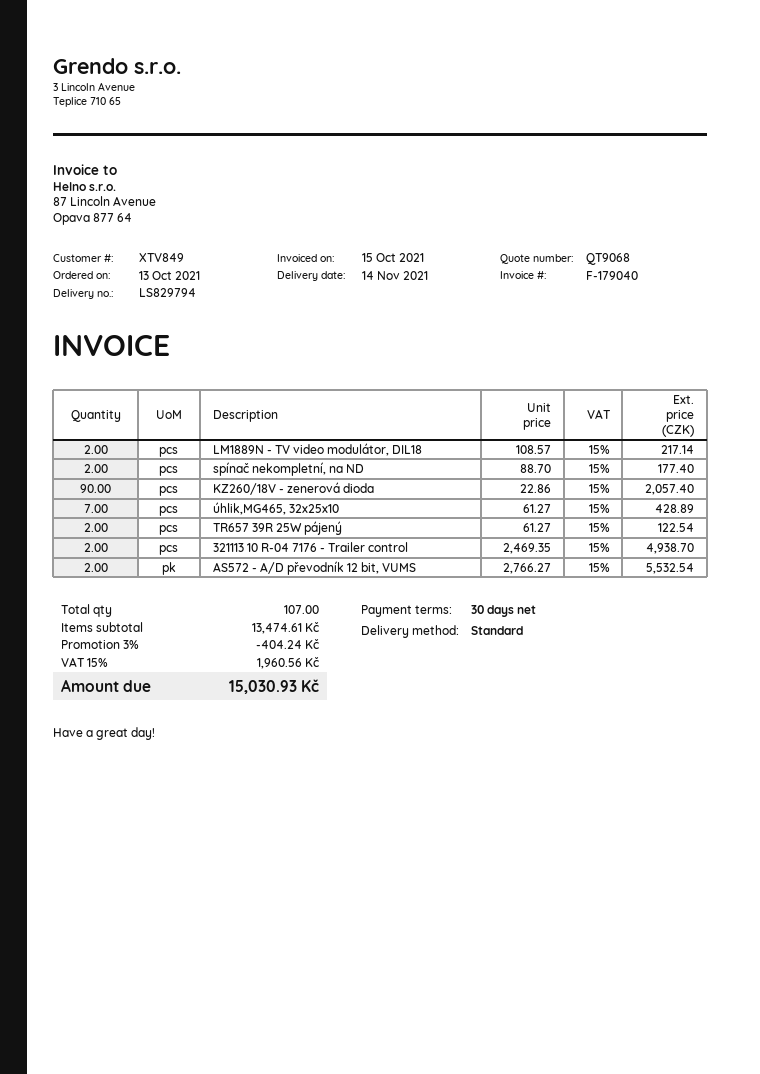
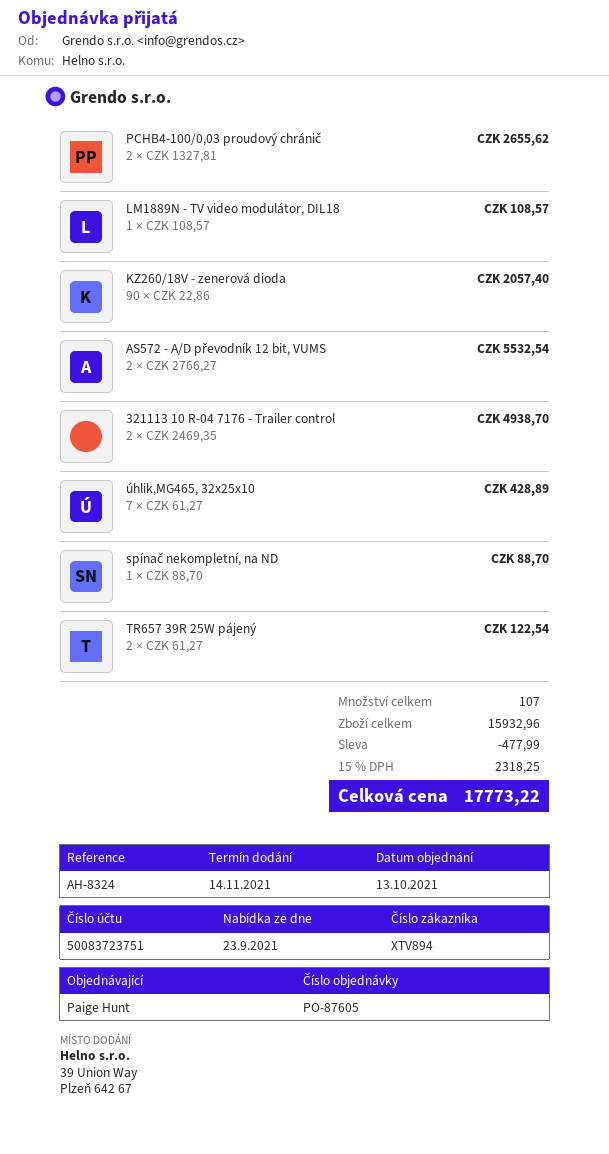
customer number: XTV849 -> XTV894
LM1889N - TV video modulátor, DIL18: 2 x 108.57 = 217.14 -> 1 x 108.57 = 108.57
spínač nekompletní, na ND: 2 x 88.70 = 177.40 -> 1 x 88.70 = 88.70
PCHB4-100/0,03 proudový chránič: none -> 2 x 1327.81 = 2655.62
subtotal: 13474.61 -> 15932.96
discount: 404.24 -> 477.99
tax: 15% = 1960.56 -> 15% = 2318.25
total: 15030.93 -> 17773.22

